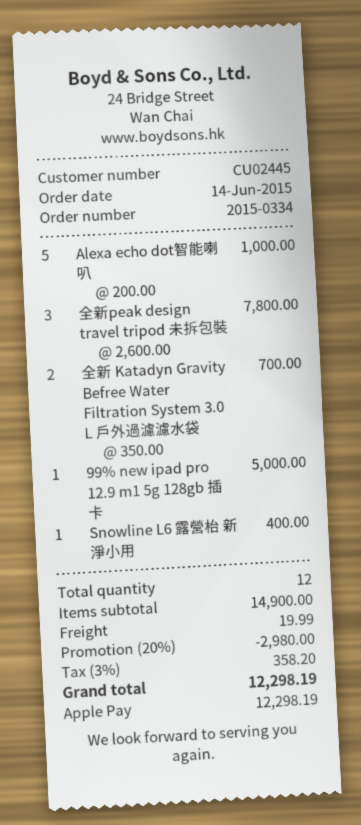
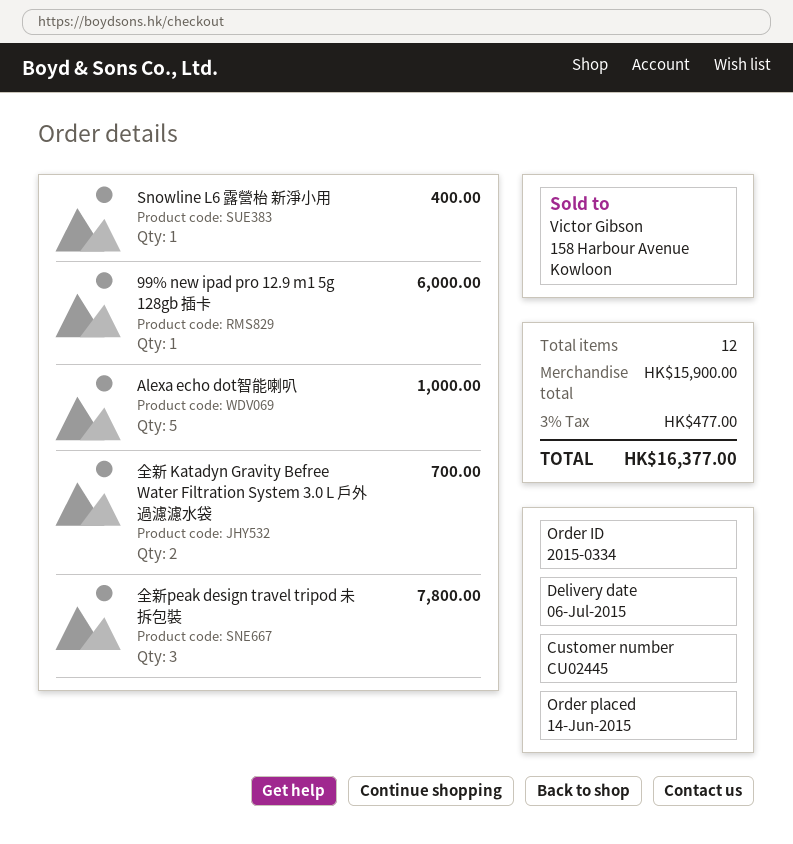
99% new ipad pro 12.9 m1 5g 128gb 插卡: 1 for 5000.00 -> 1 for 6000.00
subtotal: 14900.00 -> 15900.00
discount: 20% = 2980.00 -> none
shipping: 19.99 -> none
tax: 3% = 358.20 -> 3% = 477.00
total: 12298.19 -> 16377.00

